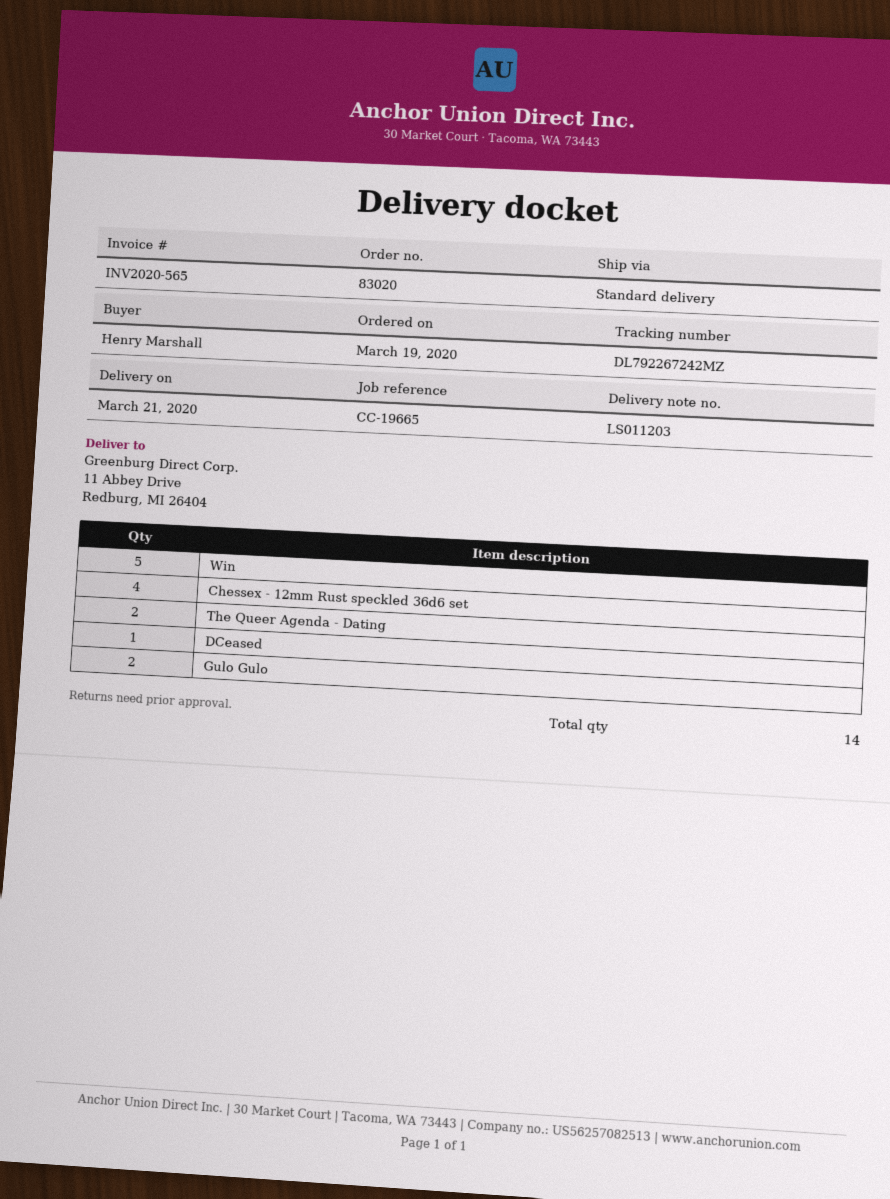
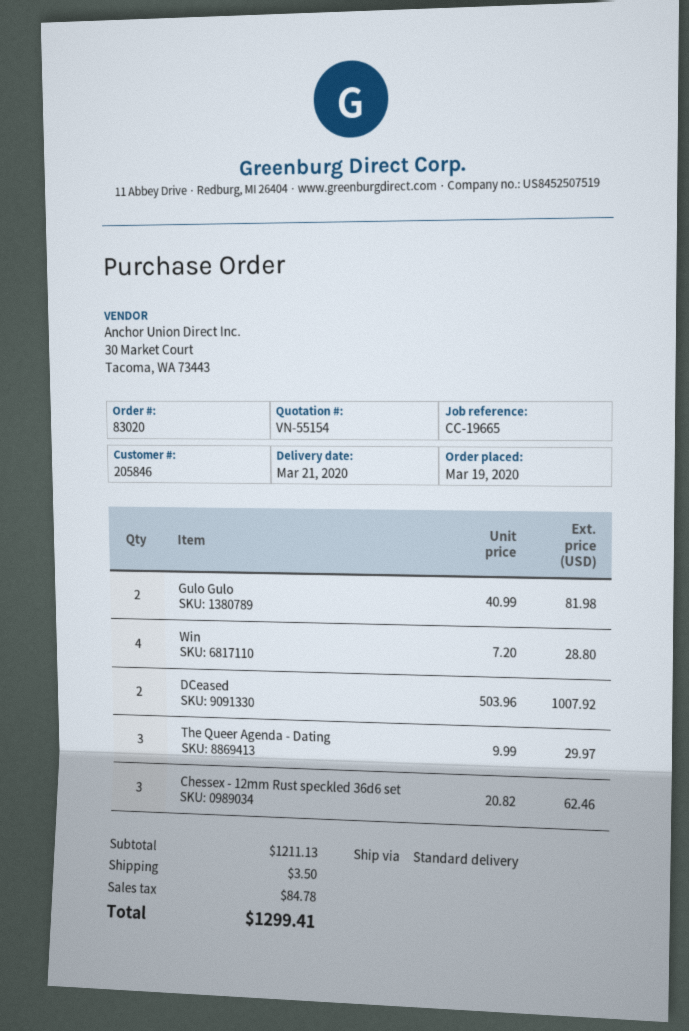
Win: 5 -> 4
Chessex - 12mm Rust speckled 36d6 set: 4 -> 3
The Queer Agenda - Dating: 2 -> 3
DCeased: 1 -> 2

